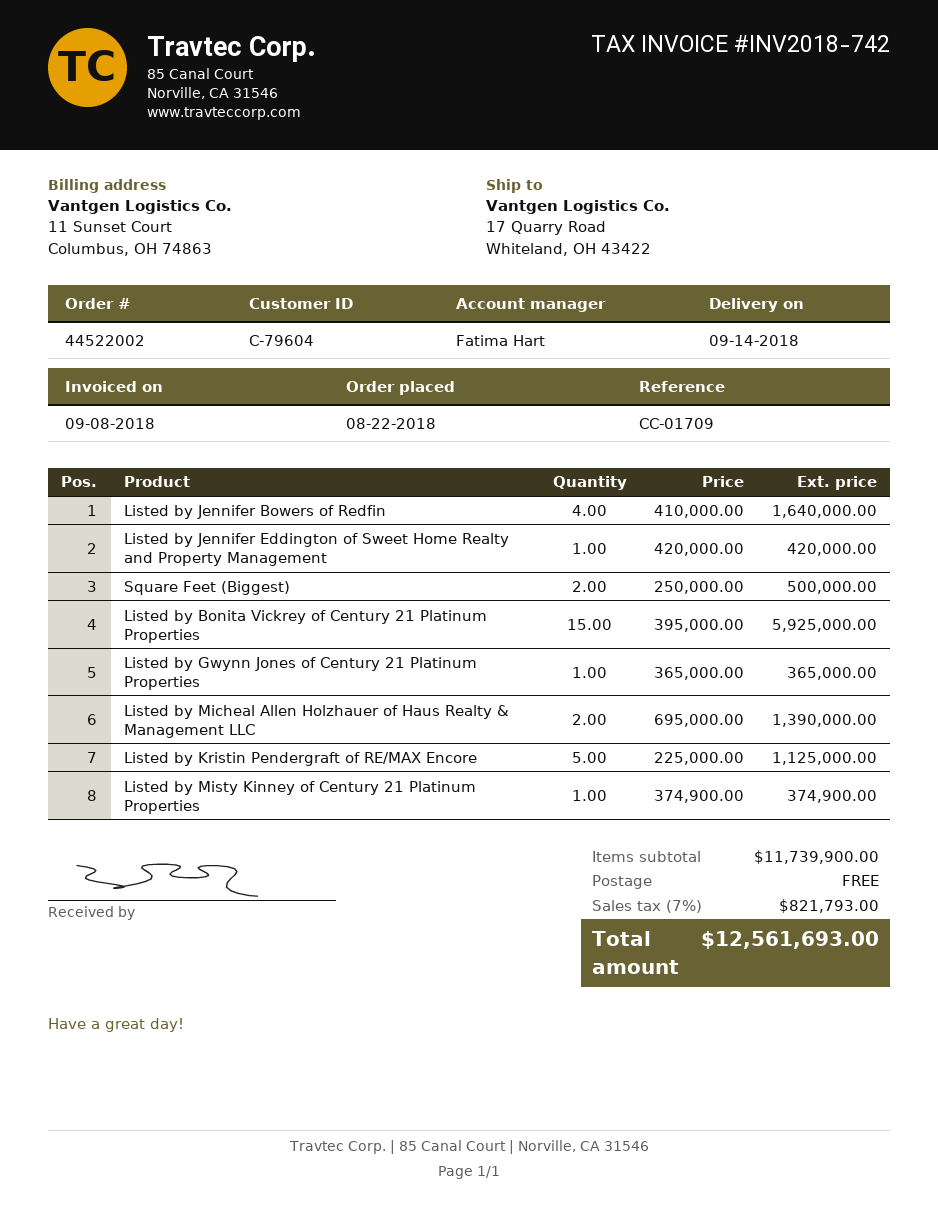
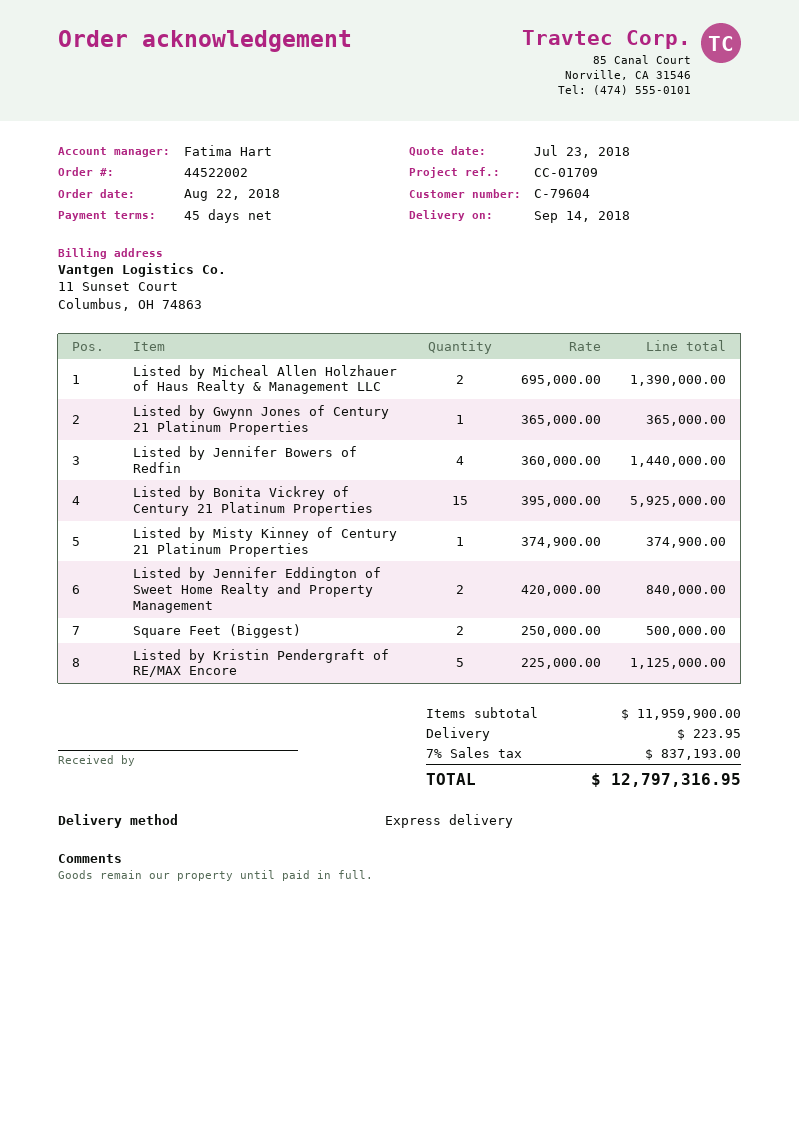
Listed by Jennifer Bowers of Redfin: 4 x 410000.00 = 1640000.00 -> 4 x 360000.00 = 1440000.00
Listed by Jennifer Eddington of Sweet Home Realty and Property Management: 1 x 420000.00 = 420000.00 -> 2 x 420000.00 = 840000.00
subtotal: 11739900.00 -> 11959900.00
shipping: 0.00 -> 223.95
tax: 7% = 821793.00 -> 7% = 837193.00
total: 12561693.00 -> 12797316.95

